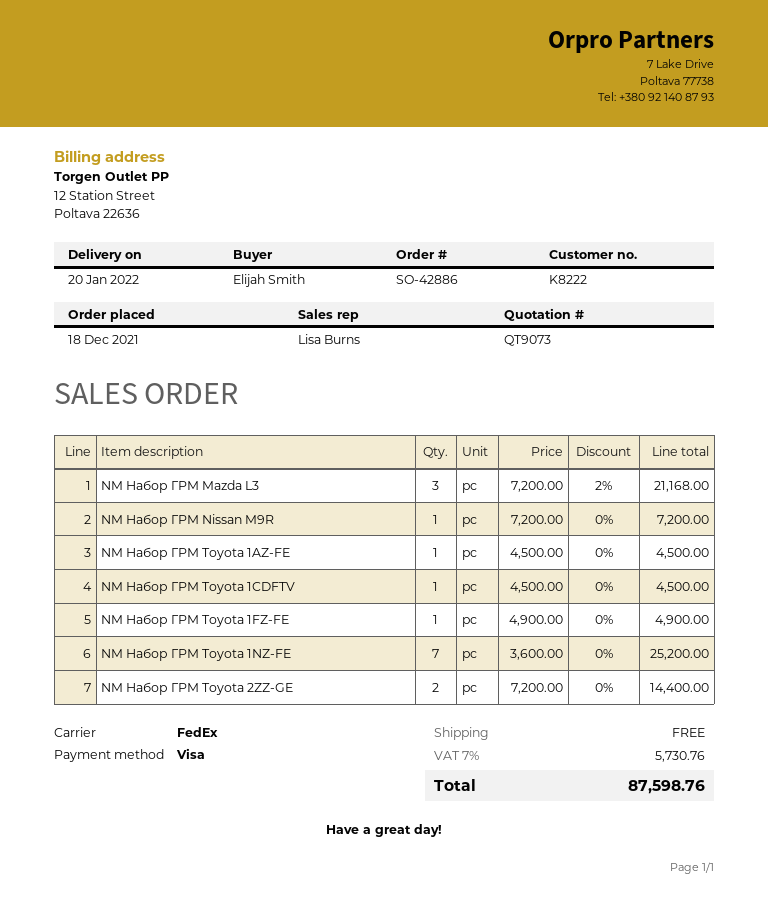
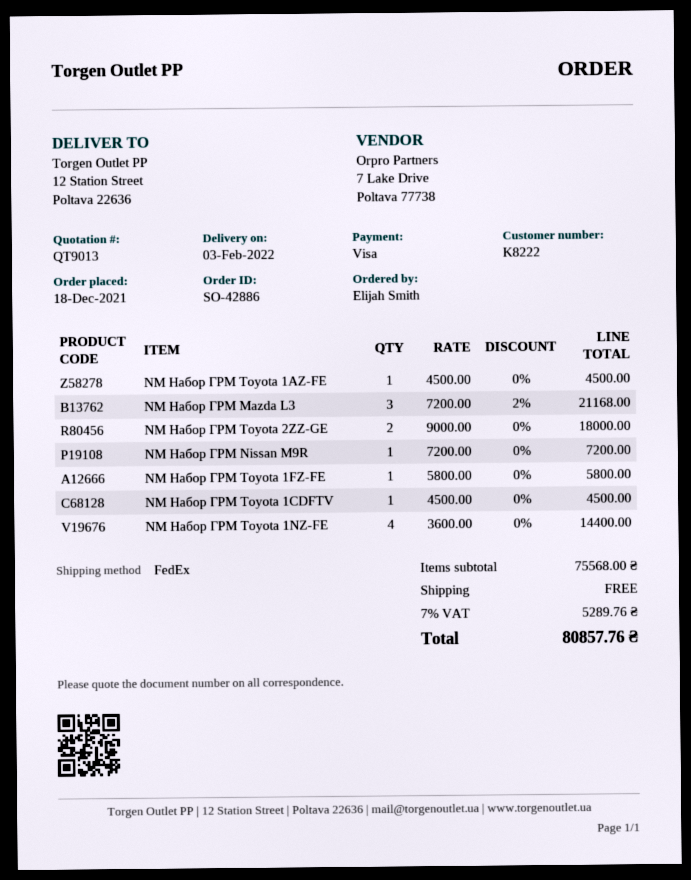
quote number: QT9073 -> QT9013
delivery date: 2022-01-20 -> 2022-02-03
NM Набор ГРМ Toyota 1FZ-FE: 1 x 4900.00 = 4900.00 -> 1 x 5800.00 = 5800.00
NM Набор ГРМ Toyota 1NZ-FE: 7 x 3600.00 = 25200.00 -> 4 x 3600.00 = 14400.00
NM Набор ГРМ Toyota 2ZZ-GE: 2 x 7200.00 = 14400.00 -> 2 x 9000.00 = 18000.00
tax: 7% = 5730.76 -> 7% = 5289.76
total: 87598.76 -> 80857.76

